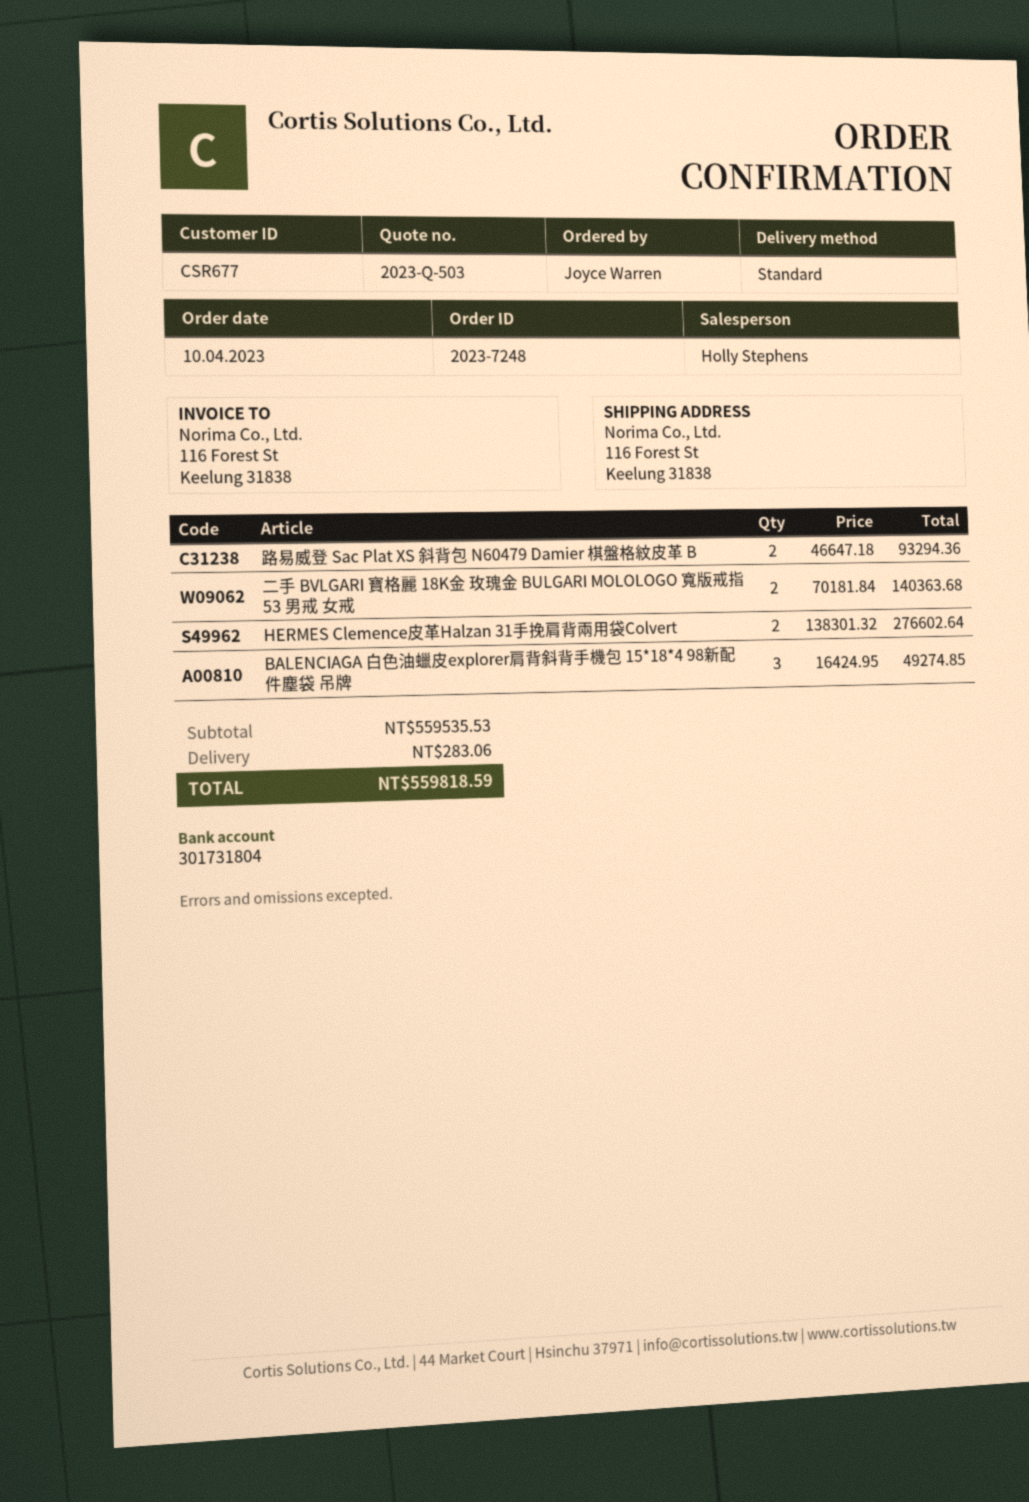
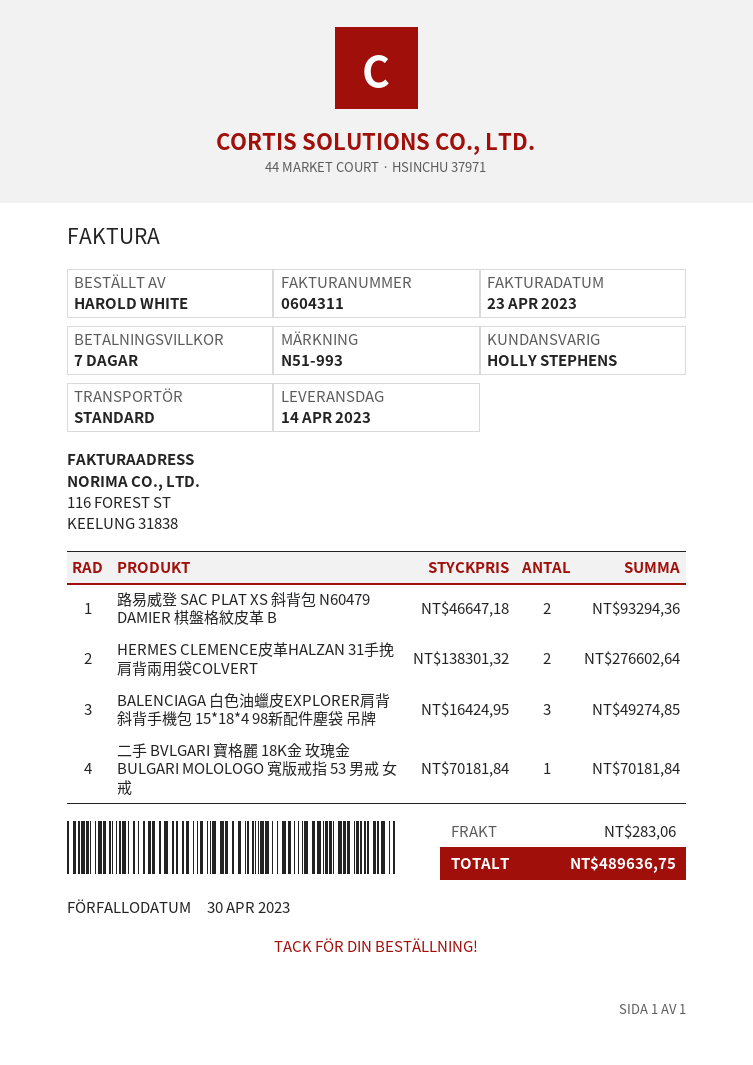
ordered by: Joyce Warren -> HAROLD WHITE
二手 BVLGARI 寶格麗 18K金 玫瑰金 BULGARI MOLOLOGO 寬版戒指 53 男戒 女戒: 2 x 70181.84 = 140363.68 -> 1 x 70181.84 = 70181.84
total: 559818.59 -> 489636.75

